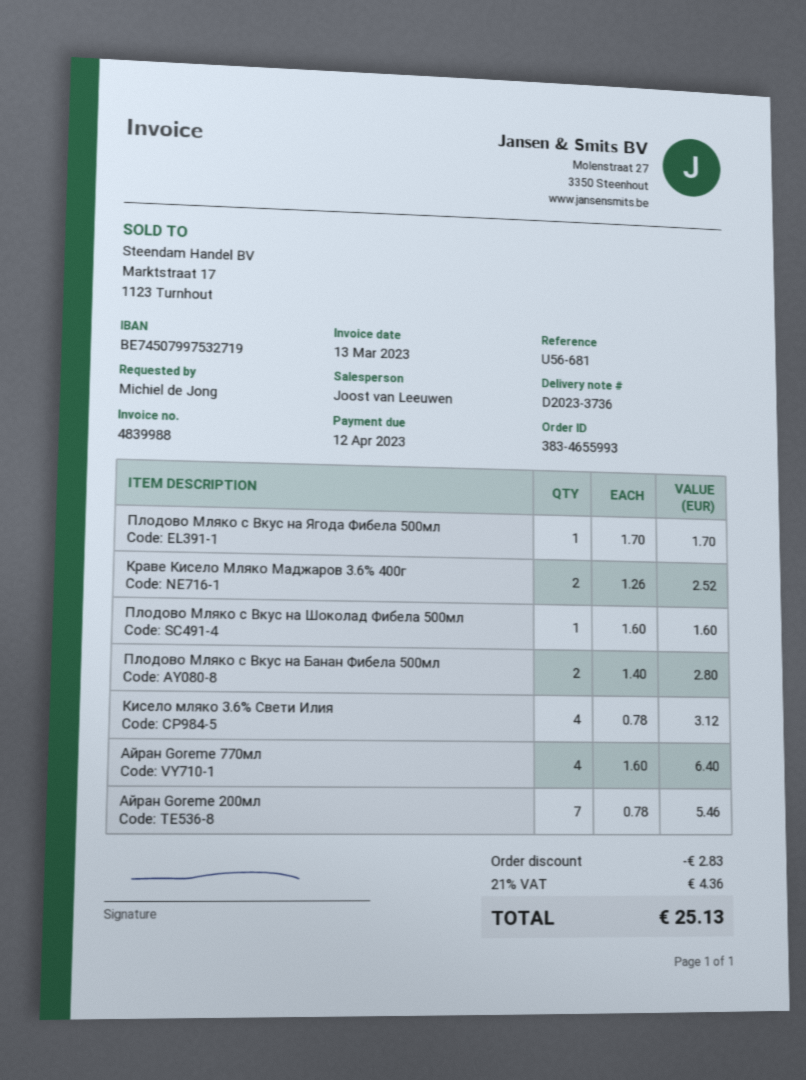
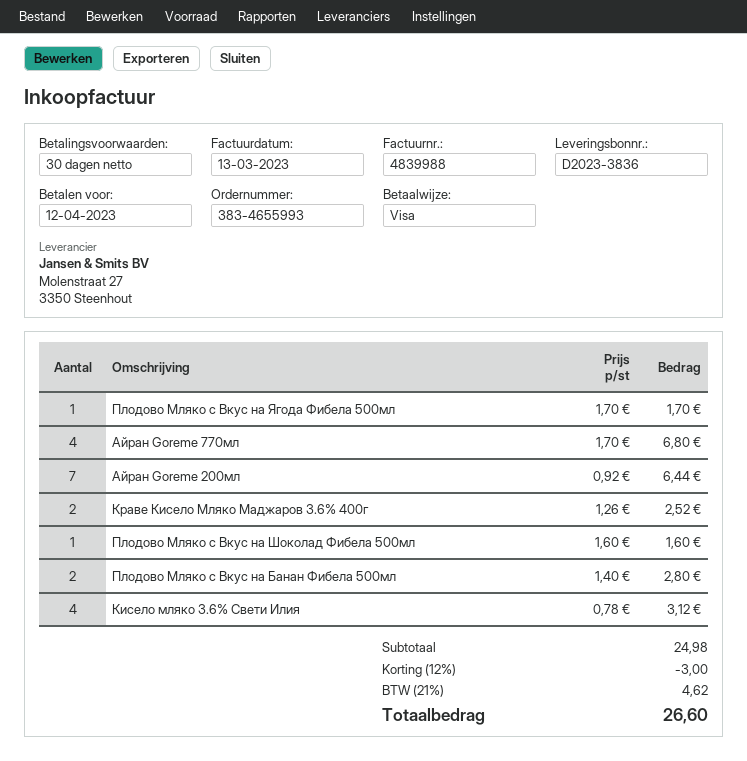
delivery note number: D2023-3736 -> D2023-3836
Айран Goreme 770мл: 4 x 1.60 = 6.40 -> 4 x 1.70 = 6.80
Айран Goreme 200мл: 7 x 0.78 = 5.46 -> 7 x 0.92 = 6.44
discount: 2.83 -> 3.00
tax: 21% = 4.36 -> 21% = 4.62
total: 25.13 -> 26.60

